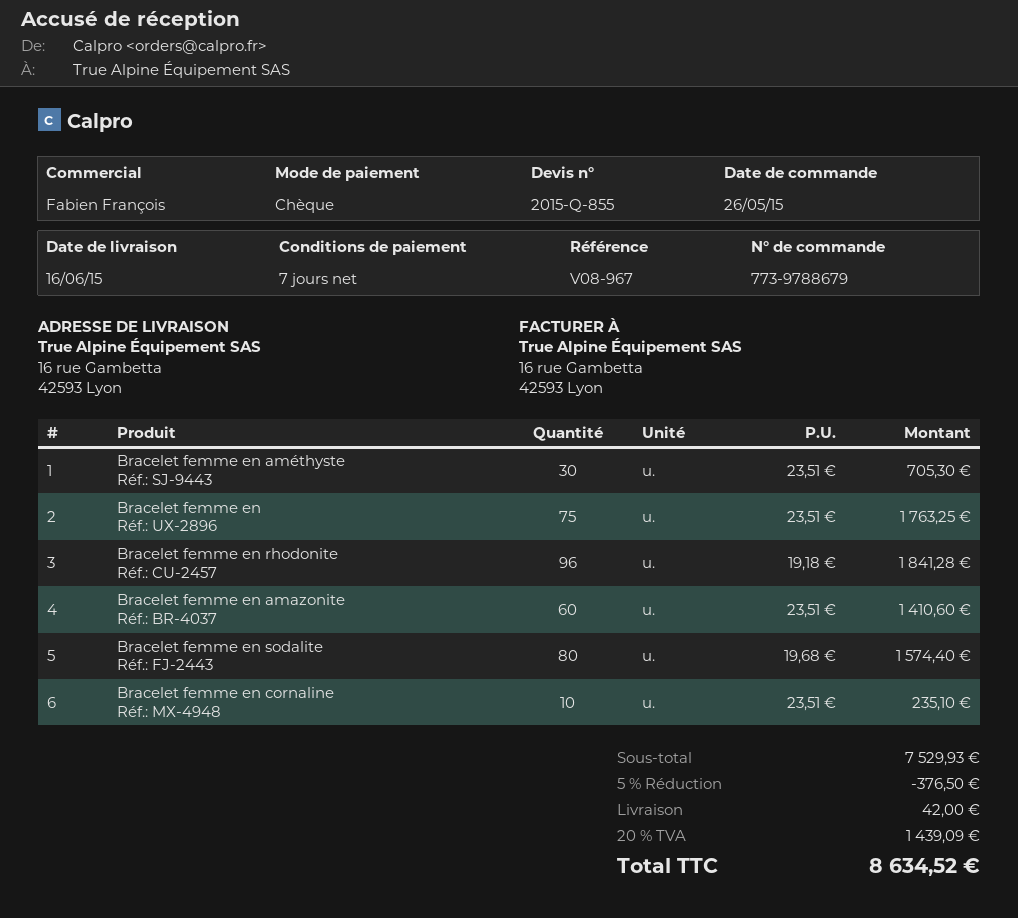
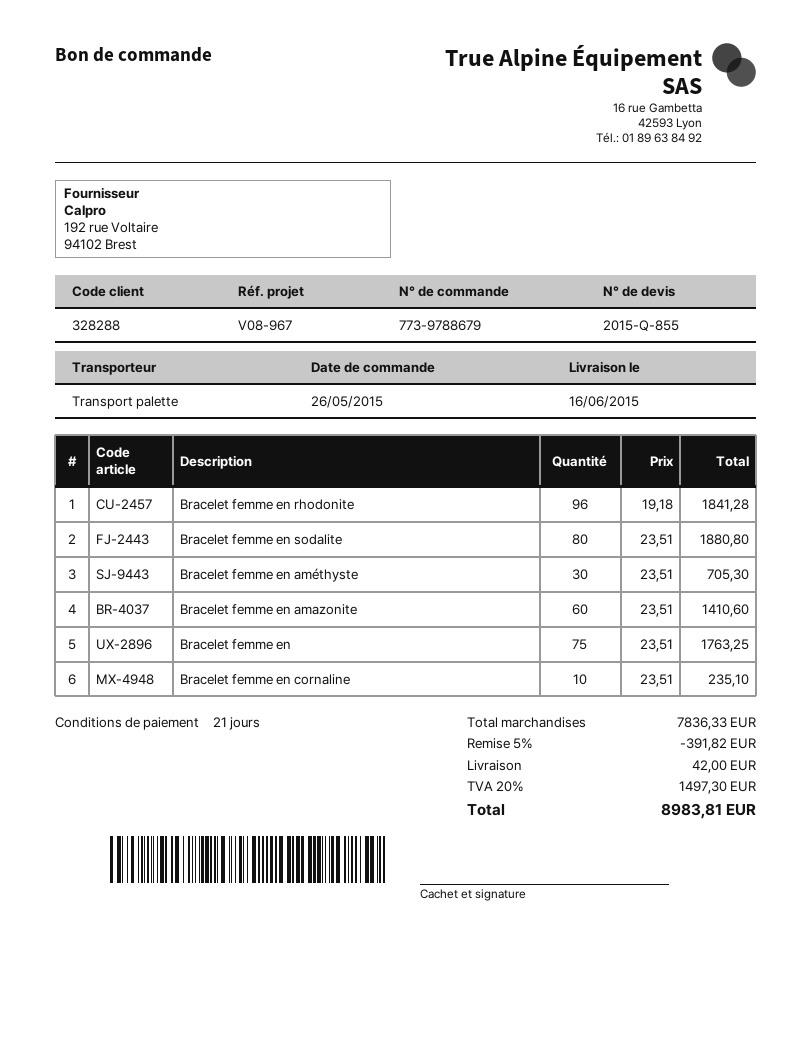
payment terms: 7 days -> 21 days
Bracelet femme en sodalite: 80 x 19.68 = 1574.40 -> 80 x 23.51 = 1880.80
subtotal: 7529.93 -> 7836.33
discount: 5% = 376.50 -> 5% = 391.82
tax: 20% = 1439.09 -> 20% = 1497.30
total: 8634.52 -> 8983.81

